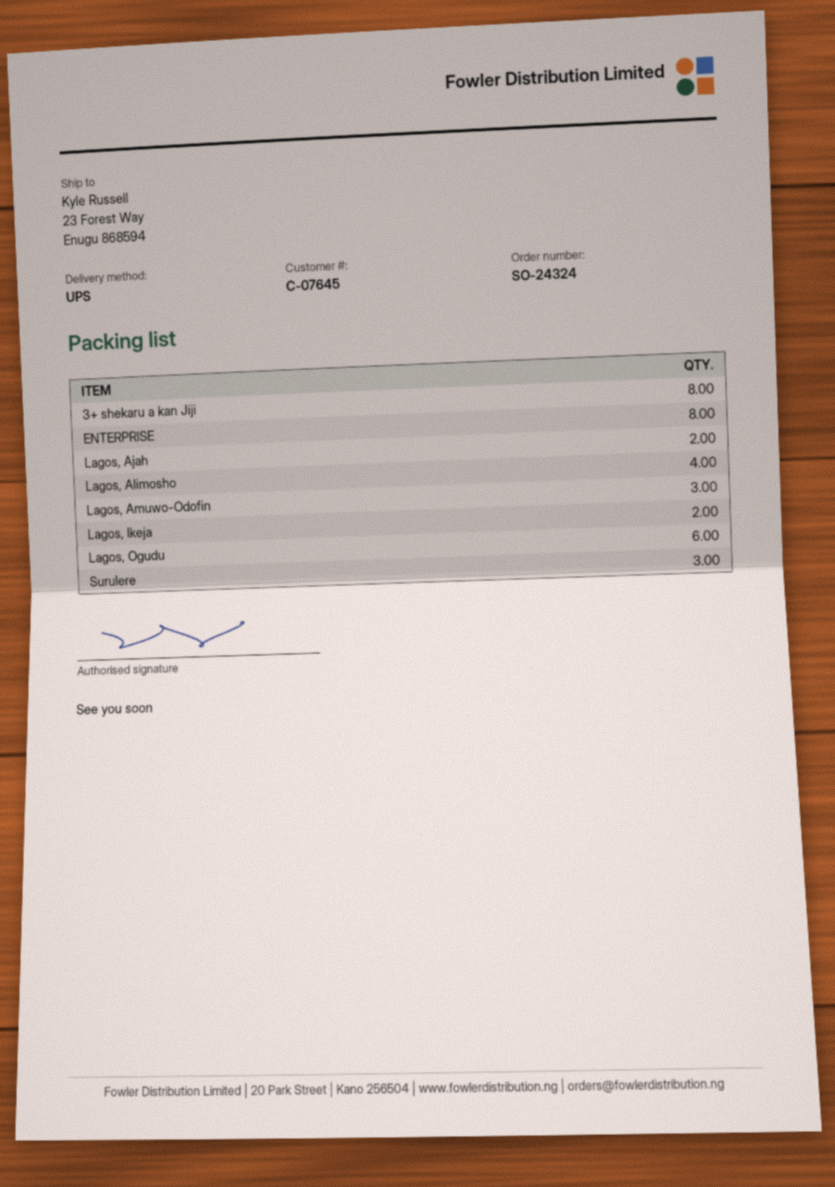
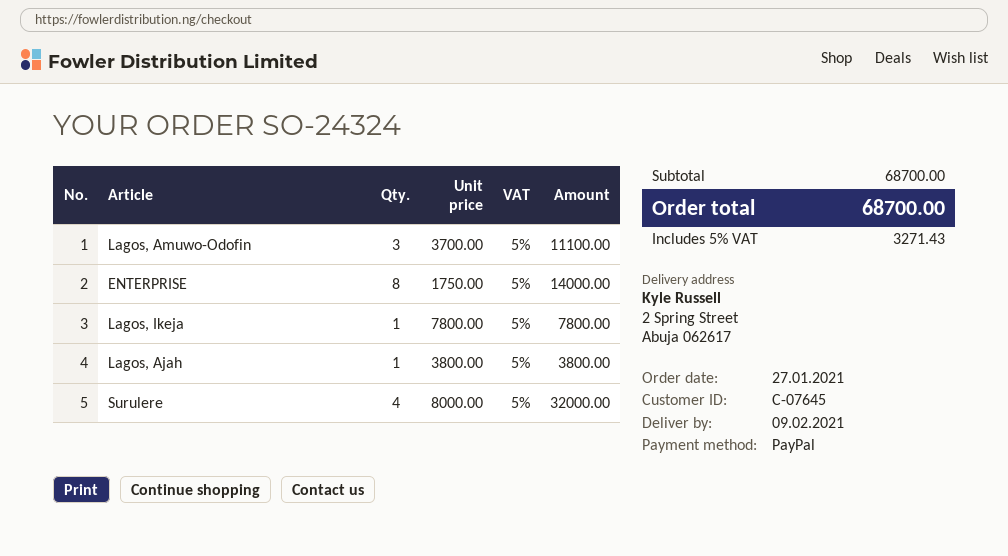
ship to: 23 Forest Way, Enugu 868594 -> 2 Spring Street, Abuja 062617
3+ shekaru a kan Jiji: 8 -> none
Lagos, Ajah: 2 -> 1
Lagos, Alimosho: 4 -> none
Lagos, Ikeja: 2 -> 1
Lagos, Ogudu: 6 -> none
Surulere: 3 -> 4

